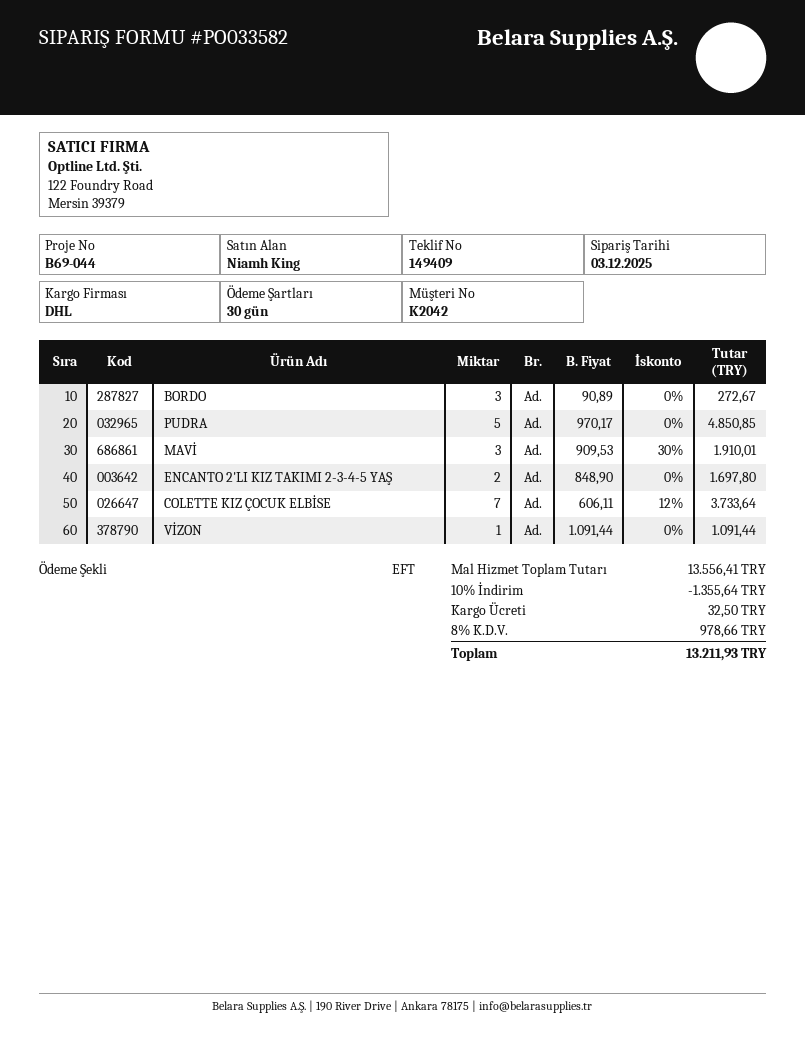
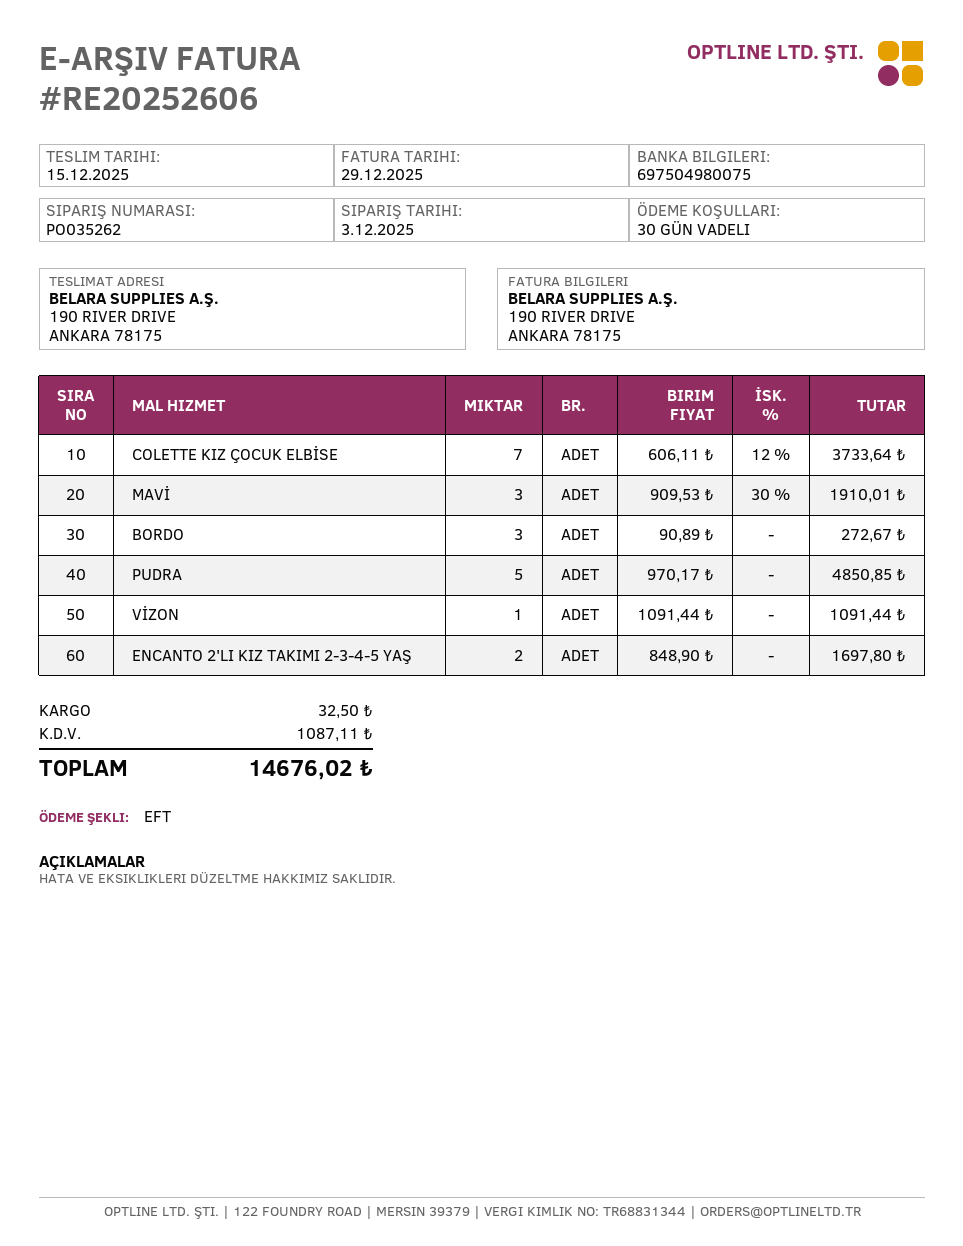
order number: PO033582 -> PO035262
discount: 10% = 1355.64 -> none
tax: 978.66 -> 1087.11
total: 13211.93 -> 14676.02

